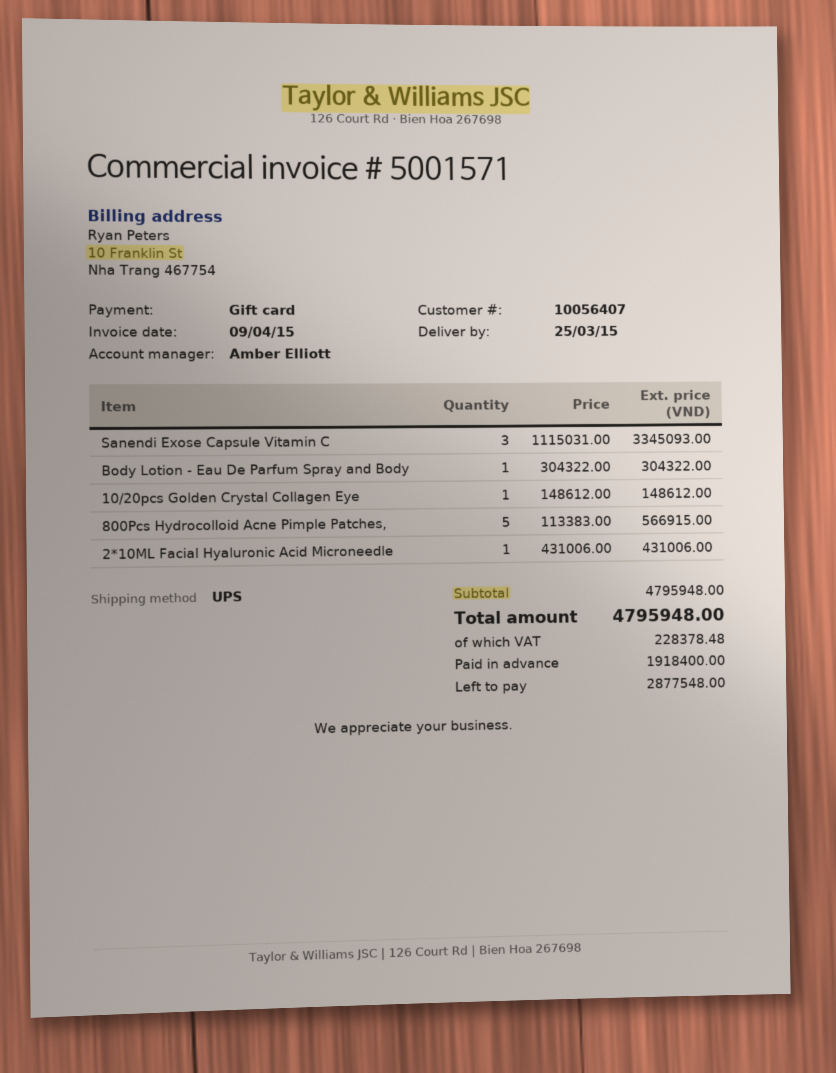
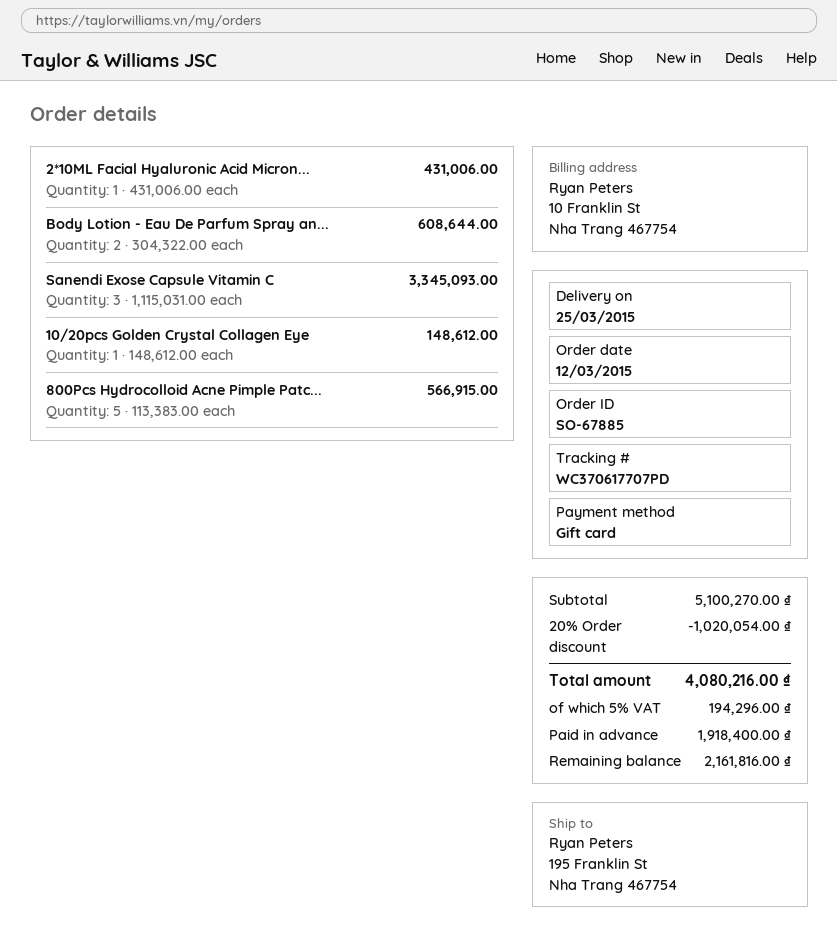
Body Lotion - Eau De Parfum Spray and Body: 1 x 304322.00 = 304322.00 -> 2 x 304322.00 = 608644.00
subtotal: 4795948.00 -> 5100270.00
discount: none -> 20% = 1020054.00
tax: 228378.48 -> 194296.00
total: 4795948.00 -> 4080216.00
balance: 2877548.00 -> 2161816.00

